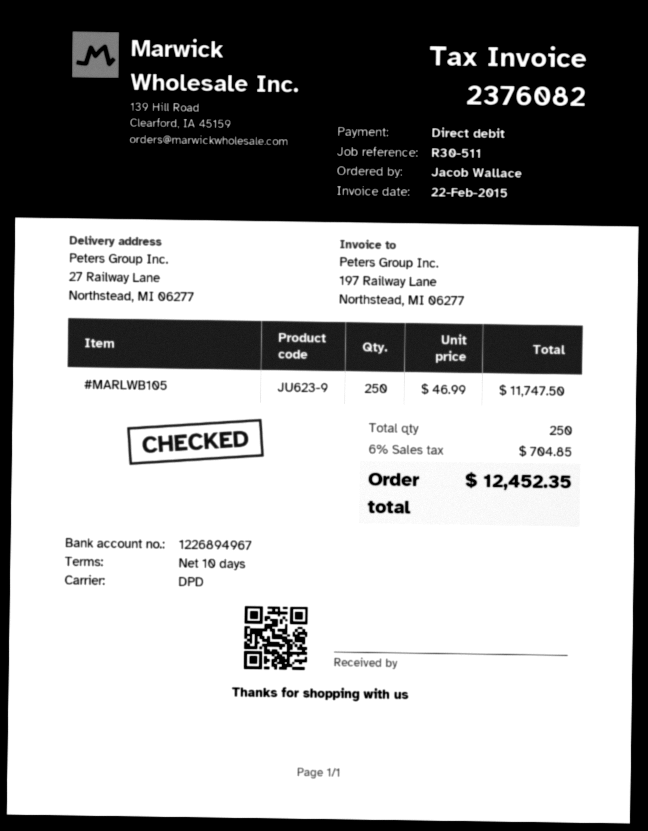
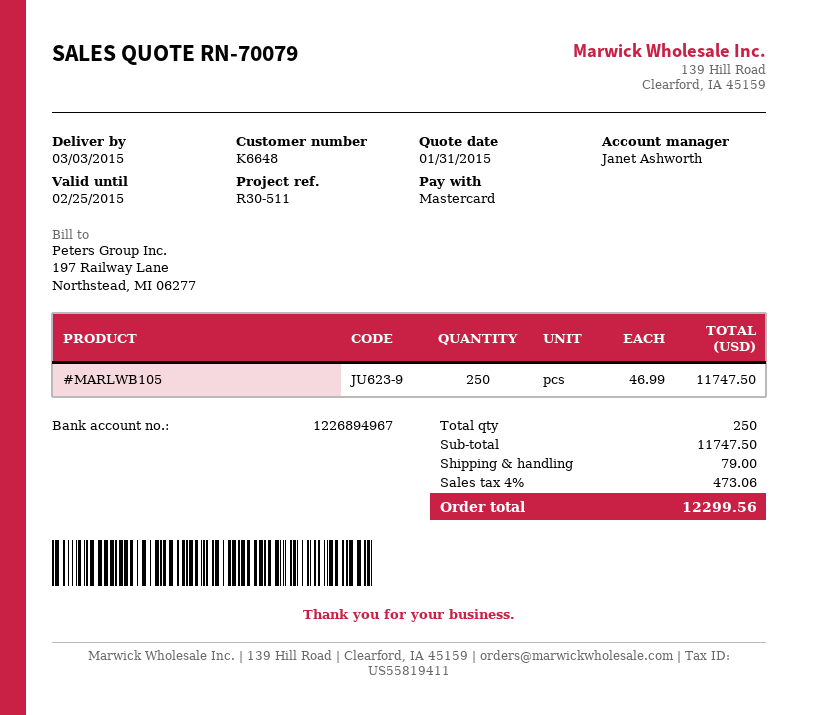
payment method: direct debit -> Mastercard
shipping: none -> 79.00
tax: 6% = 704.85 -> 4% = 473.06
total: 12452.35 -> 12299.56

